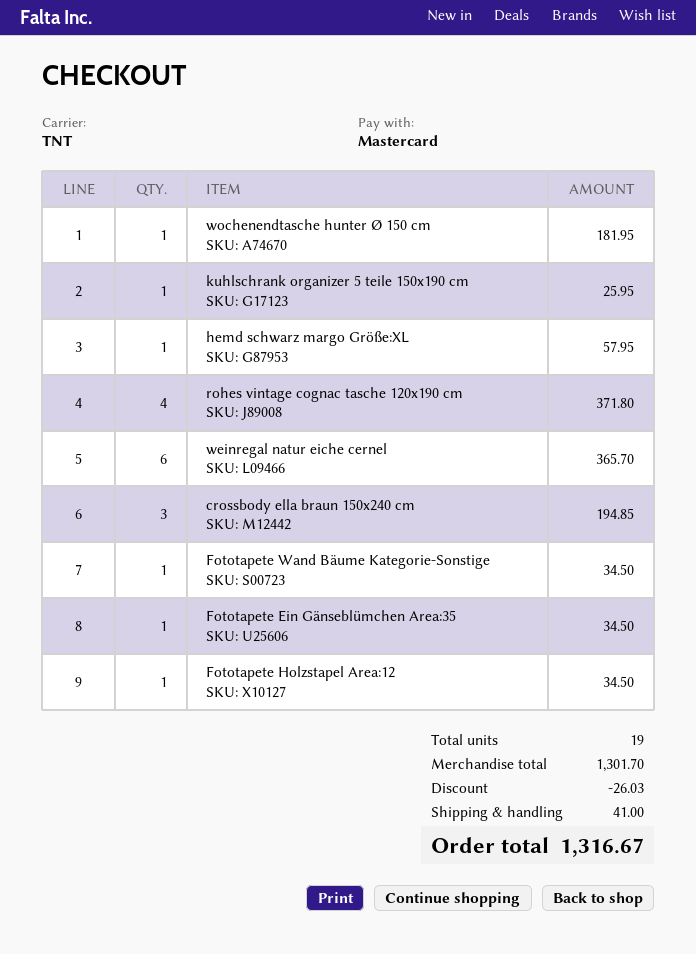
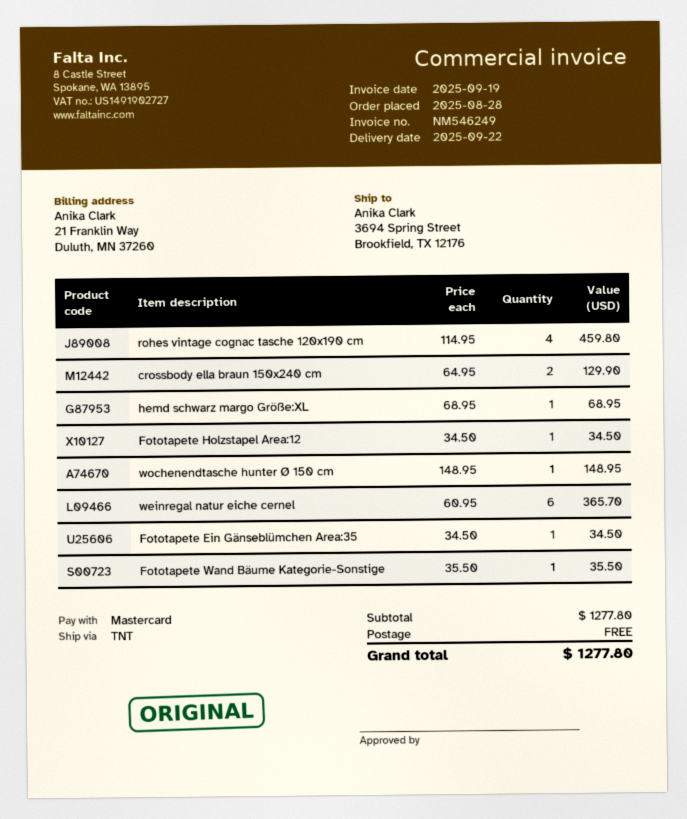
wochenendtasche hunter Ø 150 cm: 1 for 181.95 -> 1 for 148.95
kuhlschrank organizer 5 teile 150x190 cm: 1 for 25.95 -> none
hemd schwarz margo Größe:XL: 1 for 57.95 -> 1 for 68.95
rohes vintage cognac tasche 120x190 cm: 4 for 371.80 -> 4 for 459.80
crossbody ella braun 150x240 cm: 3 for 194.85 -> 2 for 129.90
Fototapete Wand Bäume Kategorie-Sonstige: 1 for 34.50 -> 1 for 35.50
subtotal: 1301.70 -> 1277.80
discount: 26.03 -> none
shipping: 41.00 -> 0.00
total: 1316.67 -> 1277.80

